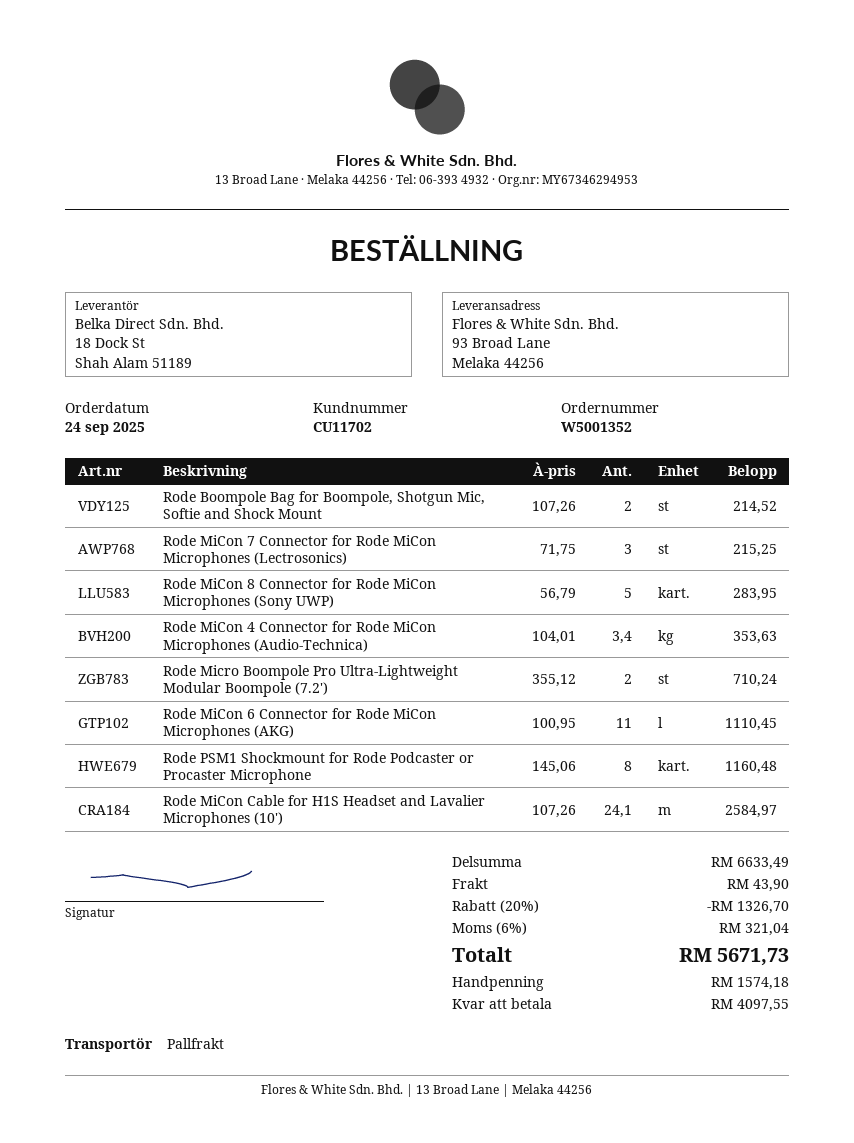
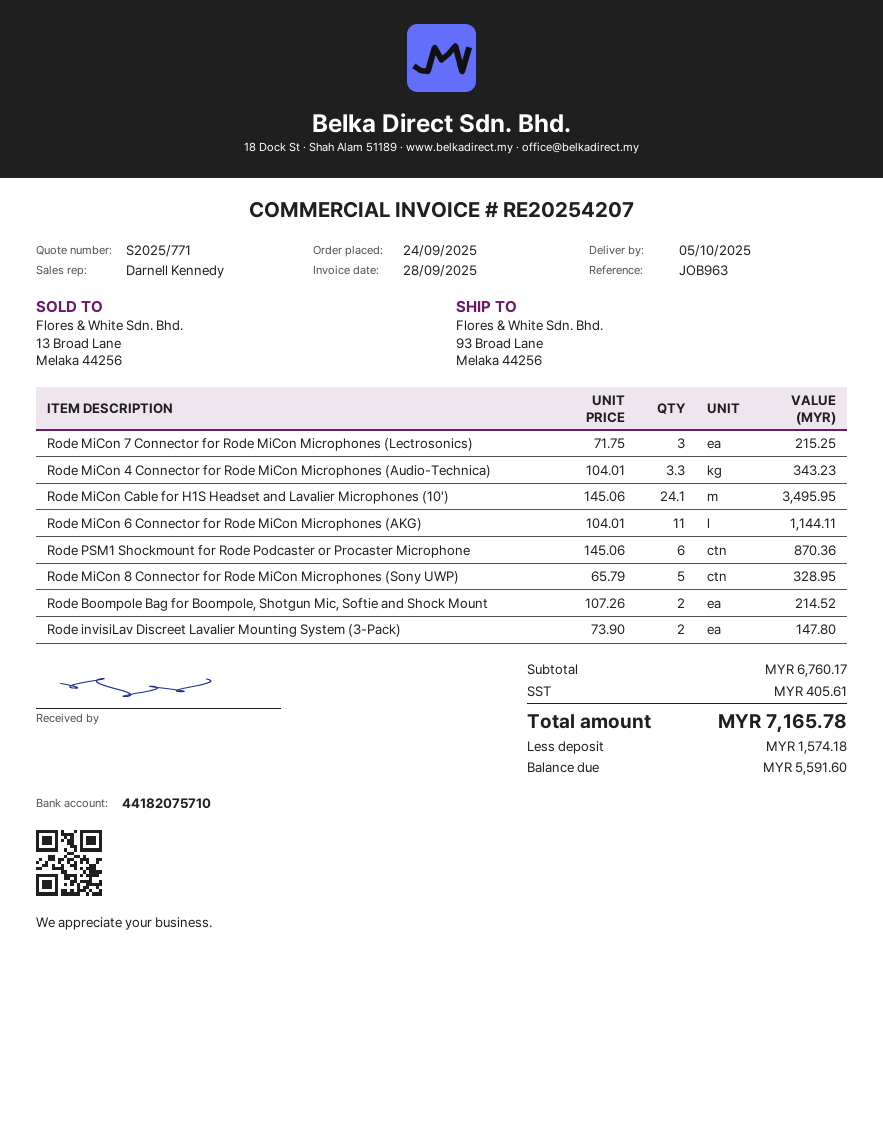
Rode MiCon 8 Connector for Rode MiCon Microphones (Sony UWP): 5 x 56.79 = 283.95 -> 5 x 65.79 = 328.95
Rode MiCon 4 Connector for Rode MiCon Microphones (Audio-Technica): 3.4 x 104.01 = 353.63 -> 3.3 x 104.01 = 343.23
Rode Micro Boompole Pro Ultra-Lightweight Modular Boompole (7.2'): 2 x 355.12 = 710.24 -> none
Rode MiCon 6 Connector for Rode MiCon Microphones (AKG): 11 x 100.95 = 1110.45 -> 11 x 104.01 = 1144.11
Rode PSM1 Shockmount for Rode Podcaster or Procaster Microphone: 8 x 145.06 = 1160.48 -> 6 x 145.06 = 870.36
Rode MiCon Cable for H1S Headset and Lavalier Microphones (10'): 24.1 x 107.26 = 2584.97 -> 24.1 x 145.06 = 3495.95
Rode invisiLav Discreet Lavalier Mounting System (3-Pack): none -> 2 x 73.90 = 147.80
subtotal: 6633.49 -> 6760.17
discount: 20% = 1326.70 -> none
shipping: 43.90 -> none
tax: 321.04 -> 405.61
total: 5671.73 -> 7165.78
balance: 4097.55 -> 5591.60

